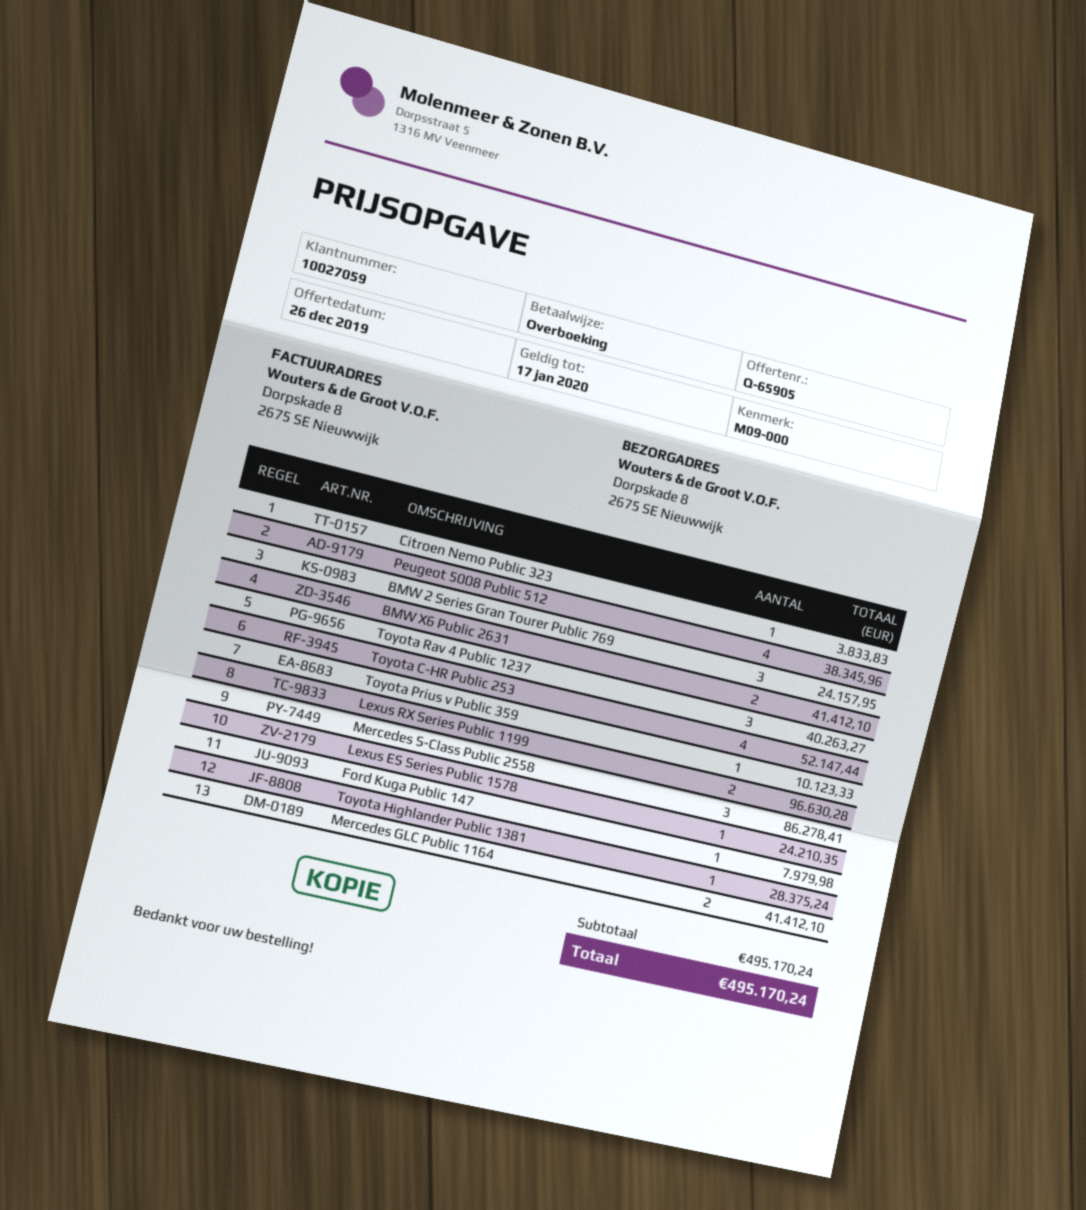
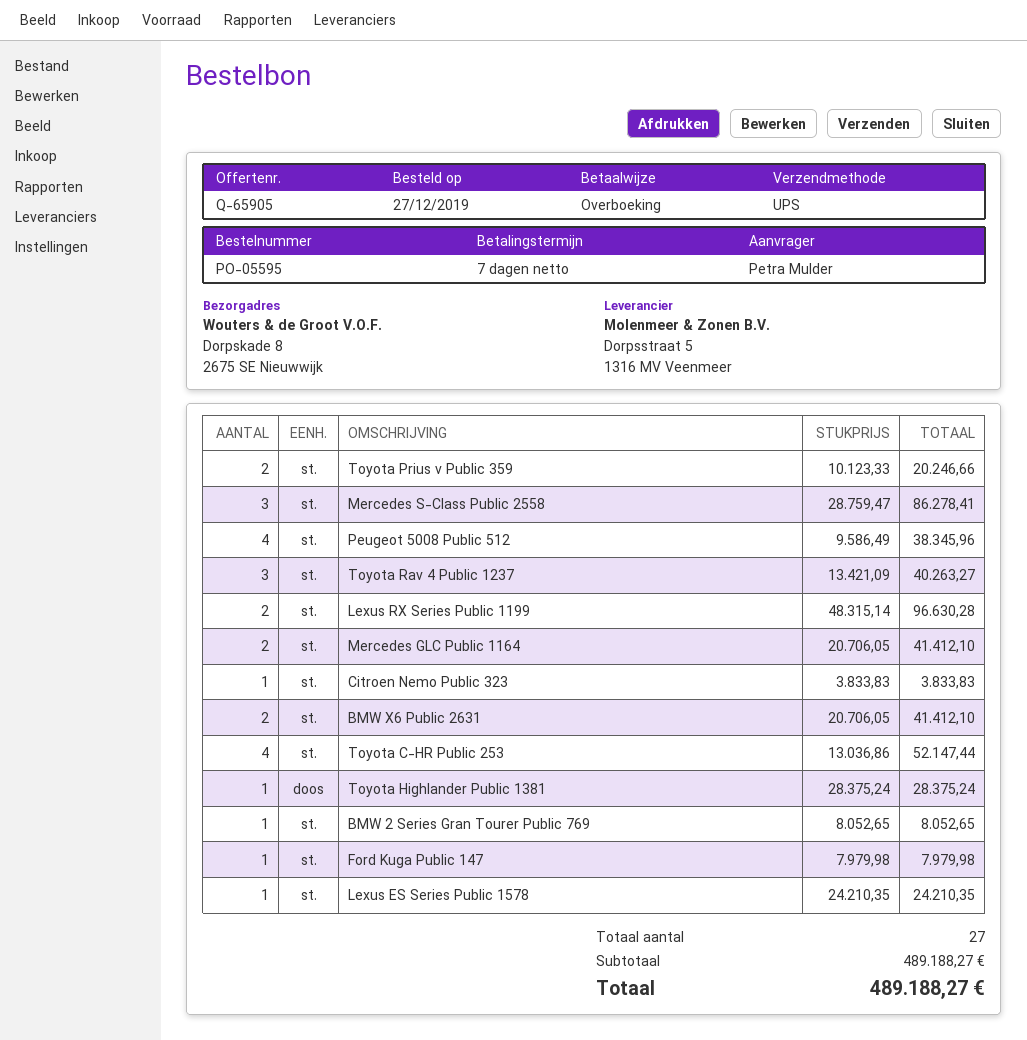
BMW 2 Series Gran Tourer Public 769: 3 for 24157.95 -> 1 for 8052.65
Toyota Prius v Public 359: 1 for 10123.33 -> 2 for 20246.66
subtotal: 495170.24 -> 489188.27
total: 495170.24 -> 489188.27

